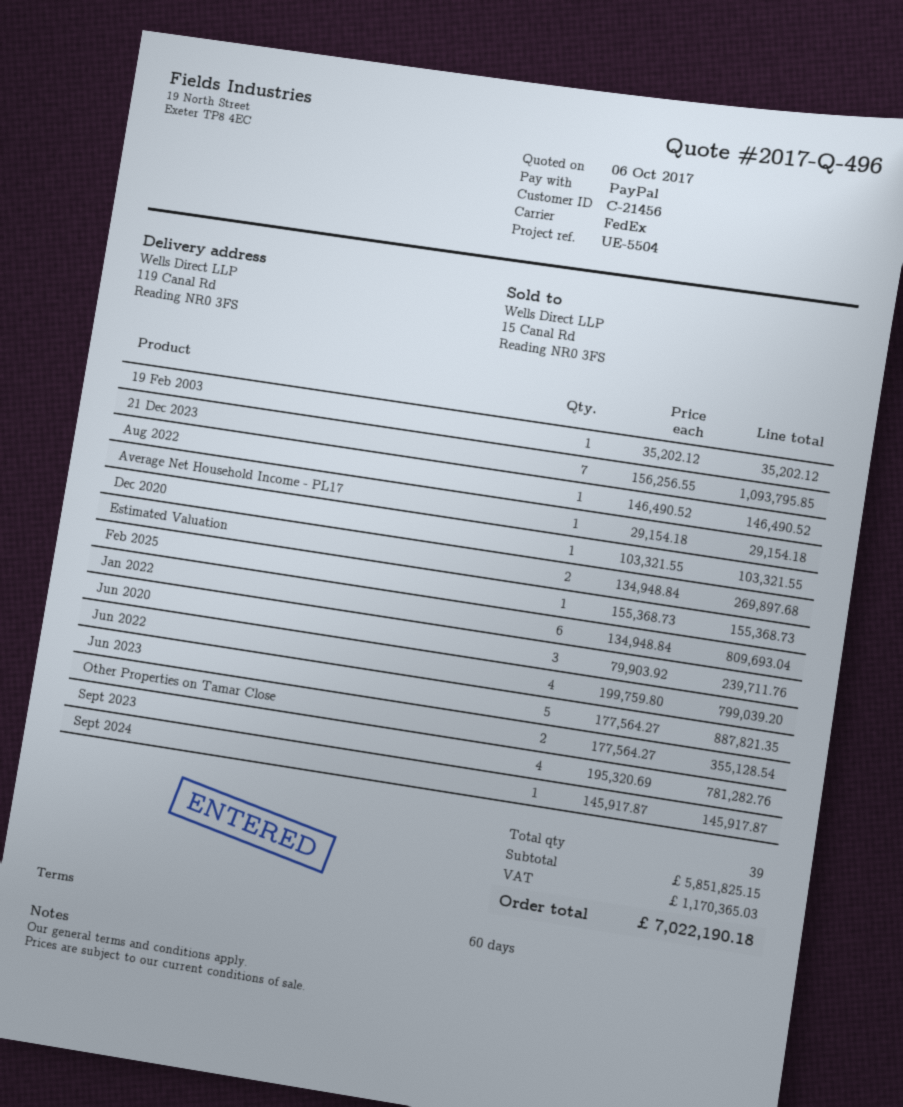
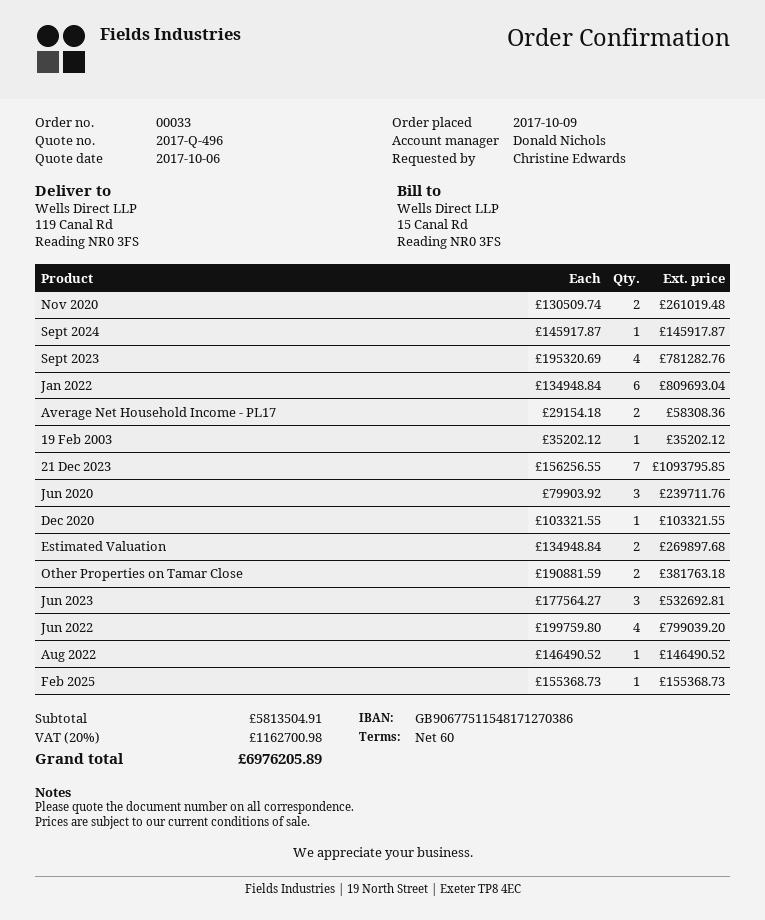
Average Net Household Income - PL17: 1 x 29154.18 = 29154.18 -> 2 x 29154.18 = 58308.36
Jun 2023: 5 x 177564.27 = 887821.35 -> 3 x 177564.27 = 532692.81
Other Properties on Tamar Close: 2 x 177564.27 = 355128.54 -> 2 x 190881.59 = 381763.18
Nov 2020: none -> 2 x 130509.74 = 261019.48
subtotal: 5851825.15 -> 5813504.91
tax: 1170365.03 -> 1162700.98
total: 7022190.18 -> 6976205.89

